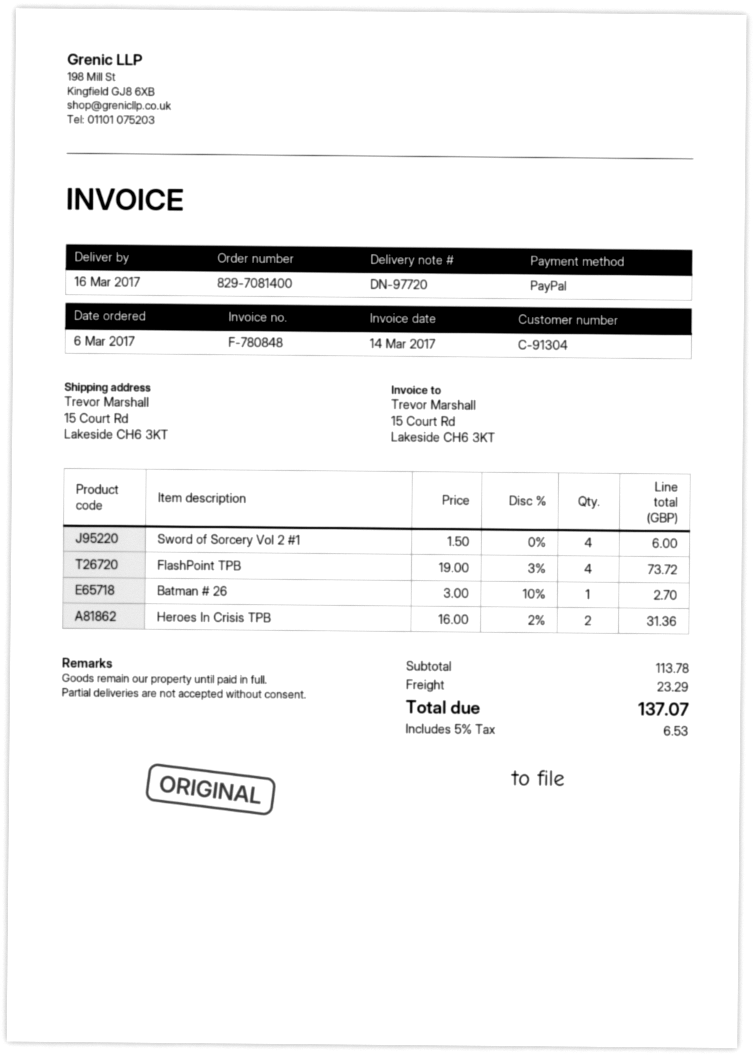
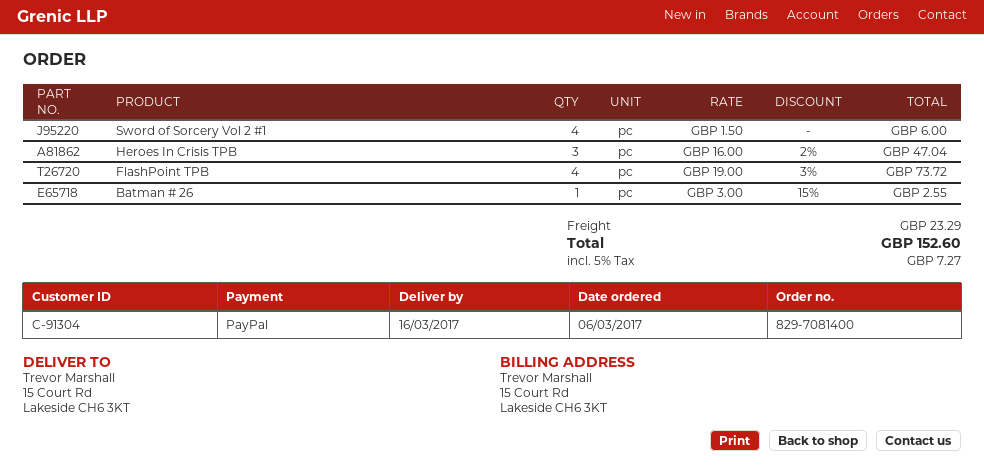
Batman # 26: 1 x 3.00 - 10% = 2.70 -> 1 x 3.00 - 15% = 2.55
Heroes In Crisis TPB: 2 x 16.00 - 2% = 31.36 -> 3 x 16.00 - 2% = 47.04
tax: 5% = 6.53 -> 5% = 7.27
total: 137.07 -> 152.60

